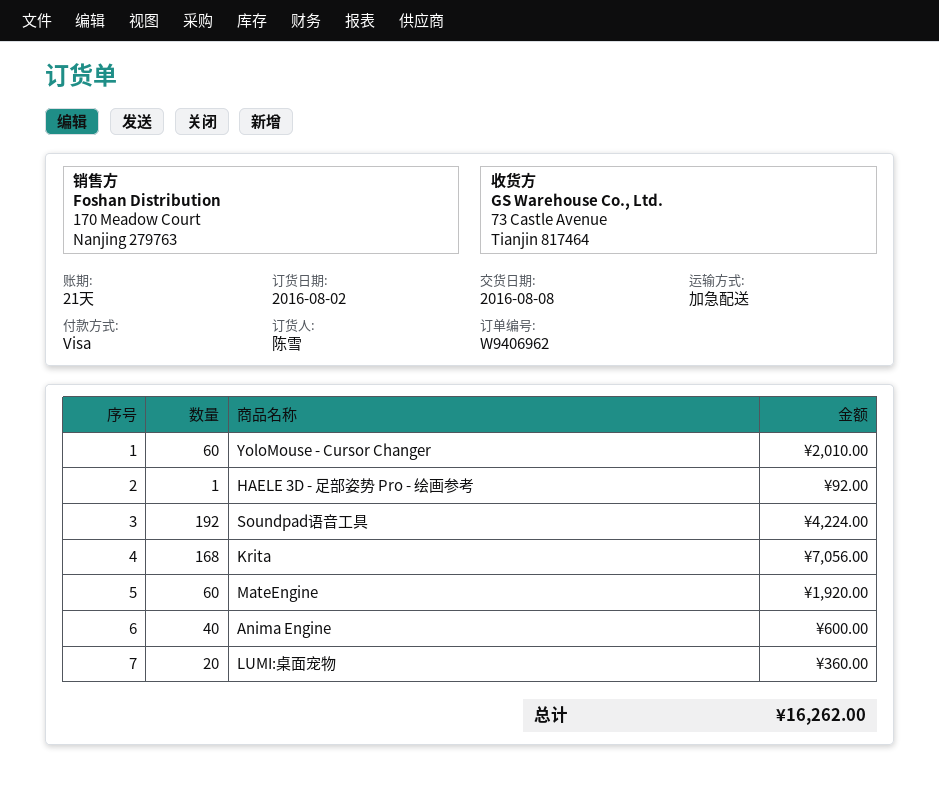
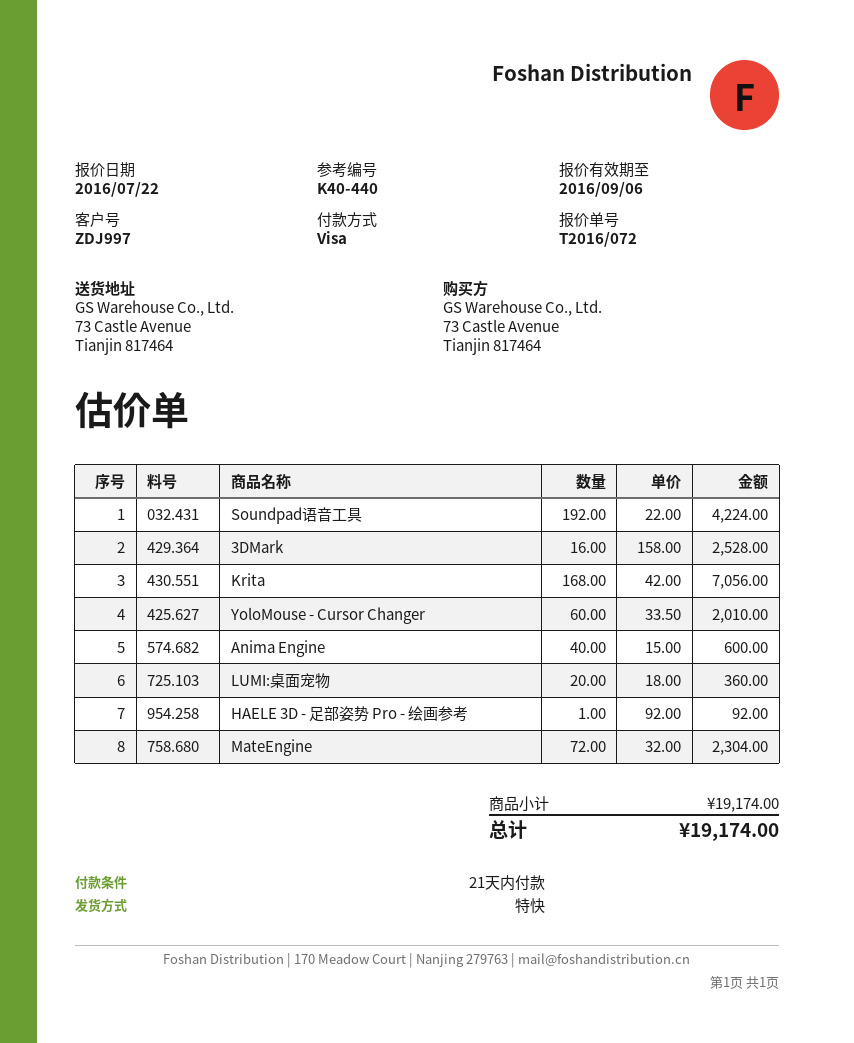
MateEngine: 60 for 1920.00 -> 72 for 2304.00
3DMark: none -> 16 for 2528.00
total: 16262.00 -> 19174.00

